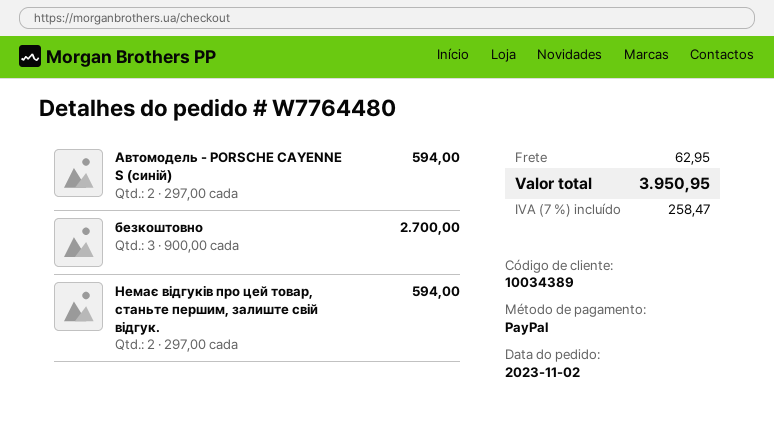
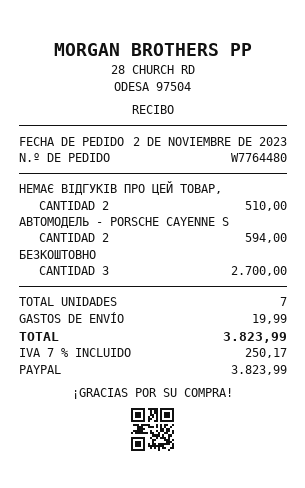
Немає відгуків про цей товар, станьте першим, залиште свій відгук.: 2 for 594.00 -> 2 for 510.00
shipping: 62.95 -> 19.99
tax: 7% = 258.47 -> 7% = 250.17
total: 3950.95 -> 3823.99

